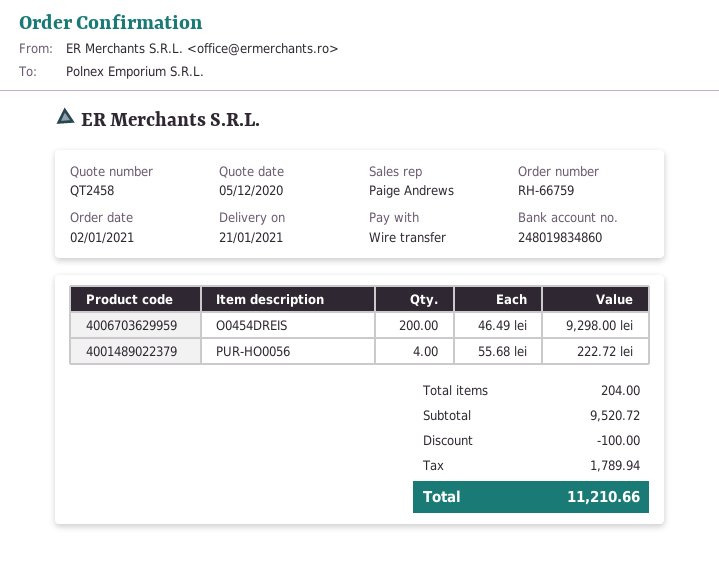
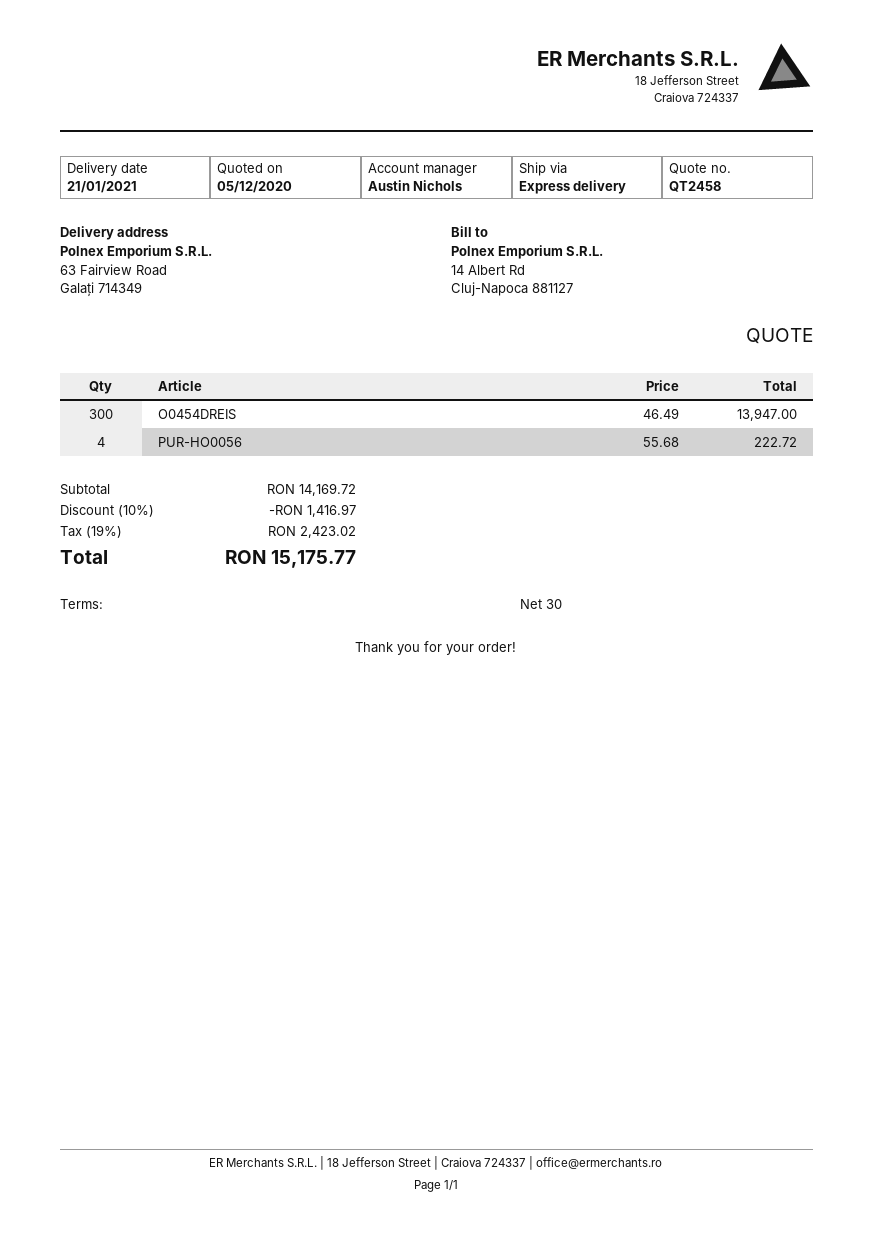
sales rep: Paige Andrews -> Austin Nichols
O0454DREIS: 200 x 46.49 = 9298.00 -> 300 x 46.49 = 13947.00
subtotal: 9520.72 -> 14169.72
discount: 100.00 -> 1416.97
tax: 1789.94 -> 2423.02
total: 11210.66 -> 15175.77

